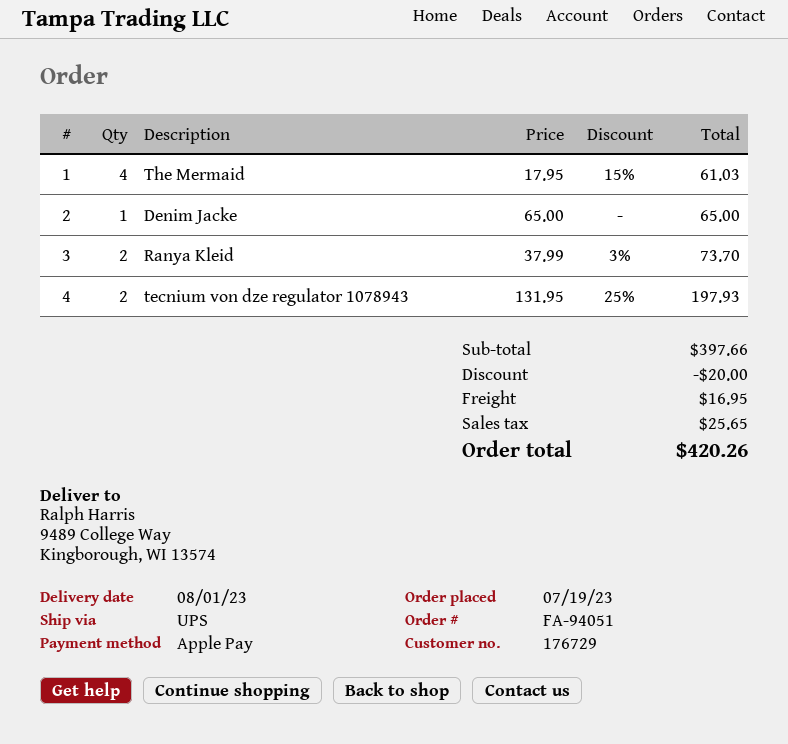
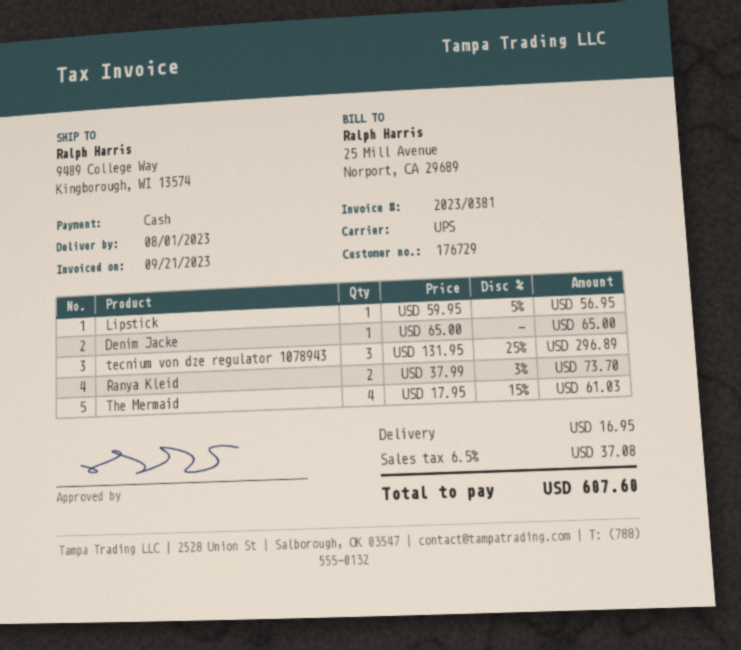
payment method: Apple Pay -> cash
tecnium von dze regulator 1078943: 2 x 131.95 - 25% = 197.93 -> 3 x 131.95 - 25% = 296.89
Lipstick: none -> 1 x 59.95 - 5% = 56.95
discount: 20.00 -> none
tax: 25.65 -> 37.08
total: 420.26 -> 607.60

